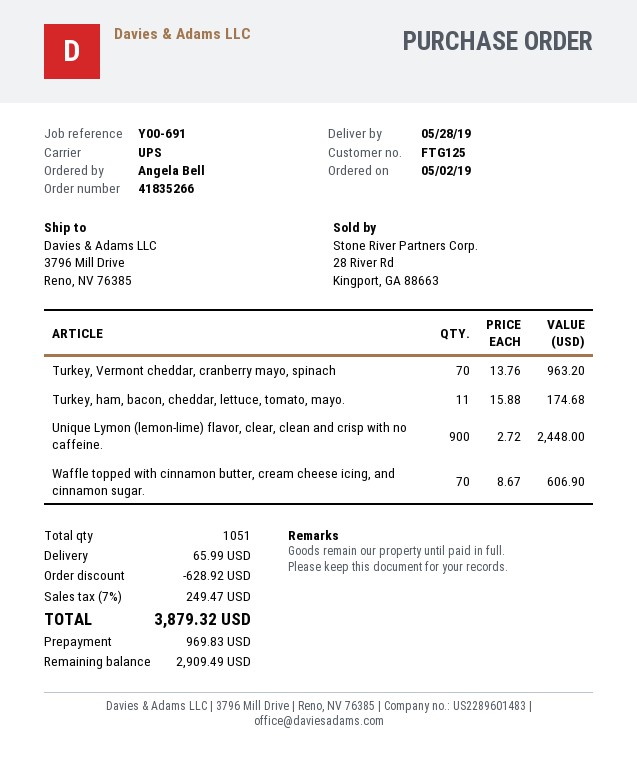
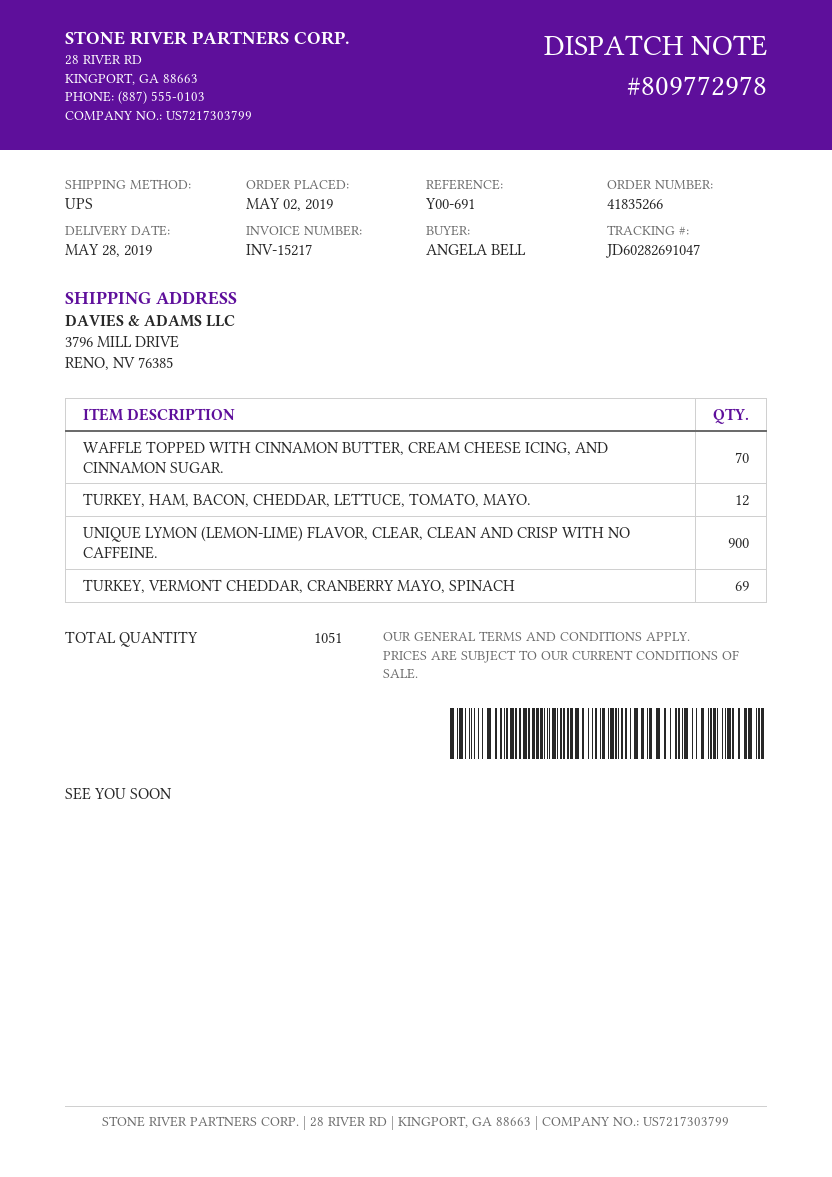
Turkey, Vermont cheddar, cranberry mayo, spinach: 70 -> 69
Turkey, ham, bacon, cheddar, lettuce, tomato, mayo.: 11 -> 12

